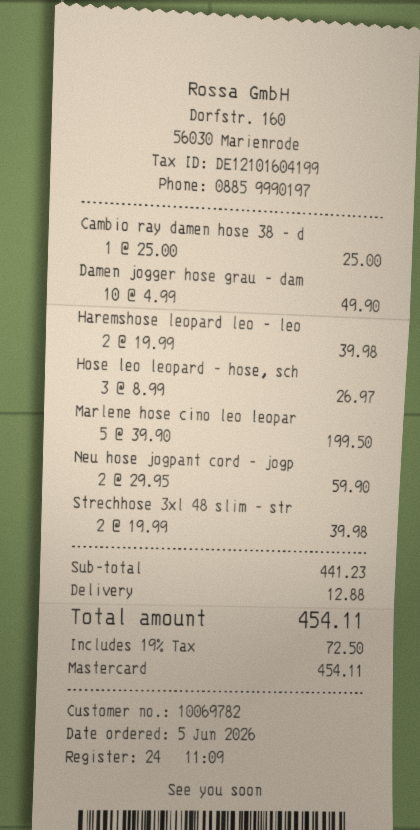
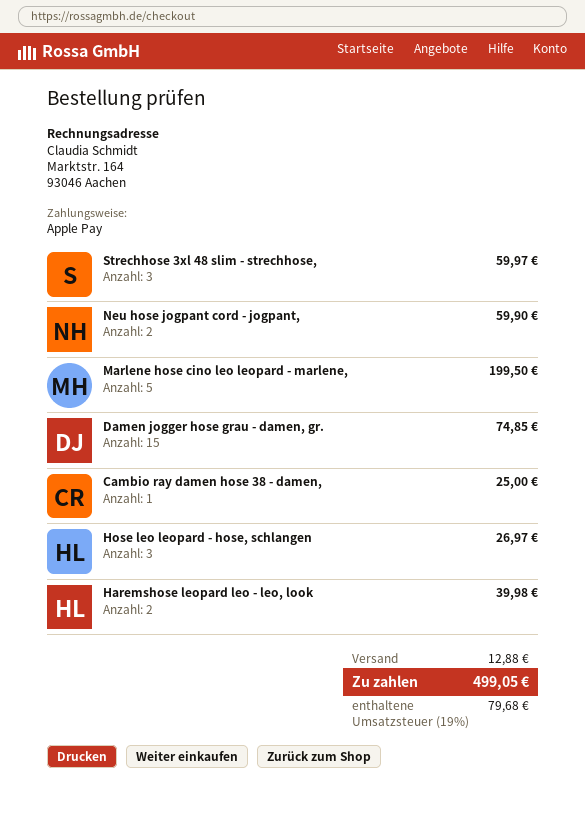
payment method: Mastercard -> Apple Pay
Damen jogger hose grau - dam: 10 for 49.90 -> 15 for 74.85
Strechhose 3xl 48 slim - str: 2 for 39.98 -> 3 for 59.97
tax: 19% = 72.50 -> 19% = 79.68
total: 454.11 -> 499.05

